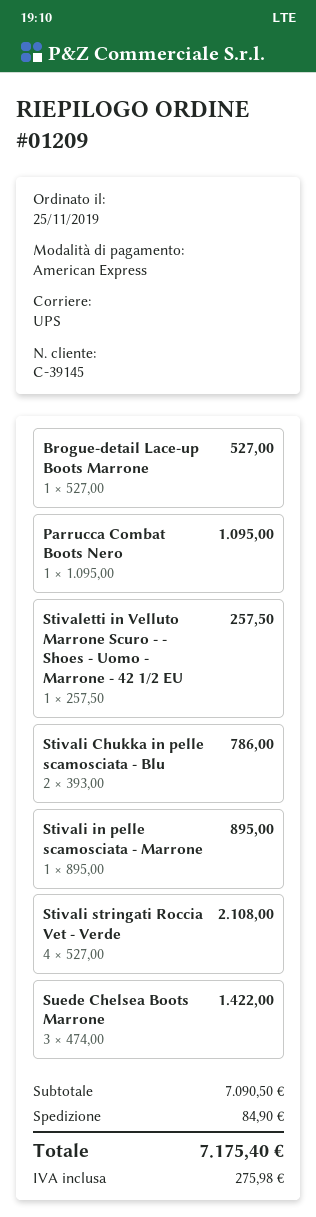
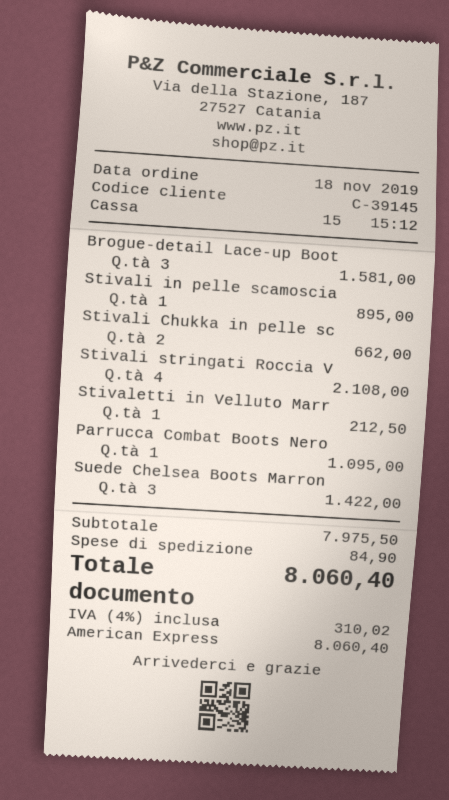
order date: 2019-11-25 -> 2019-11-18
Brogue-detail Lace-up Boots Marrone: 1 for 527.00 -> 3 for 1581.00
Stivaletti in Velluto Marrone Scuro - - Shoes - Uomo - Marrone - 42 1/2 EU: 1 for 257.50 -> 1 for 212.50
Stivali Chukka in pelle scamosciata - Blu: 2 for 786.00 -> 2 for 662.00
subtotal: 7090.50 -> 7975.50
tax: 275.98 -> 310.02
total: 7175.40 -> 8060.40

